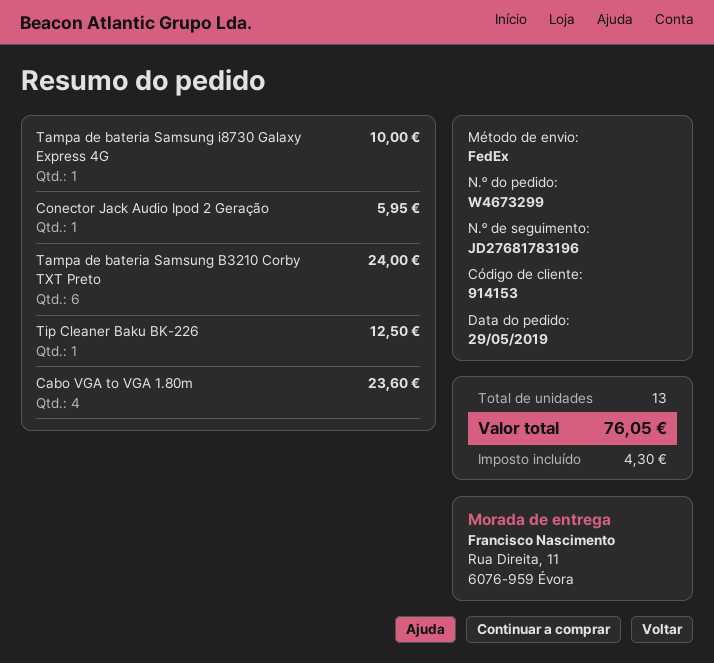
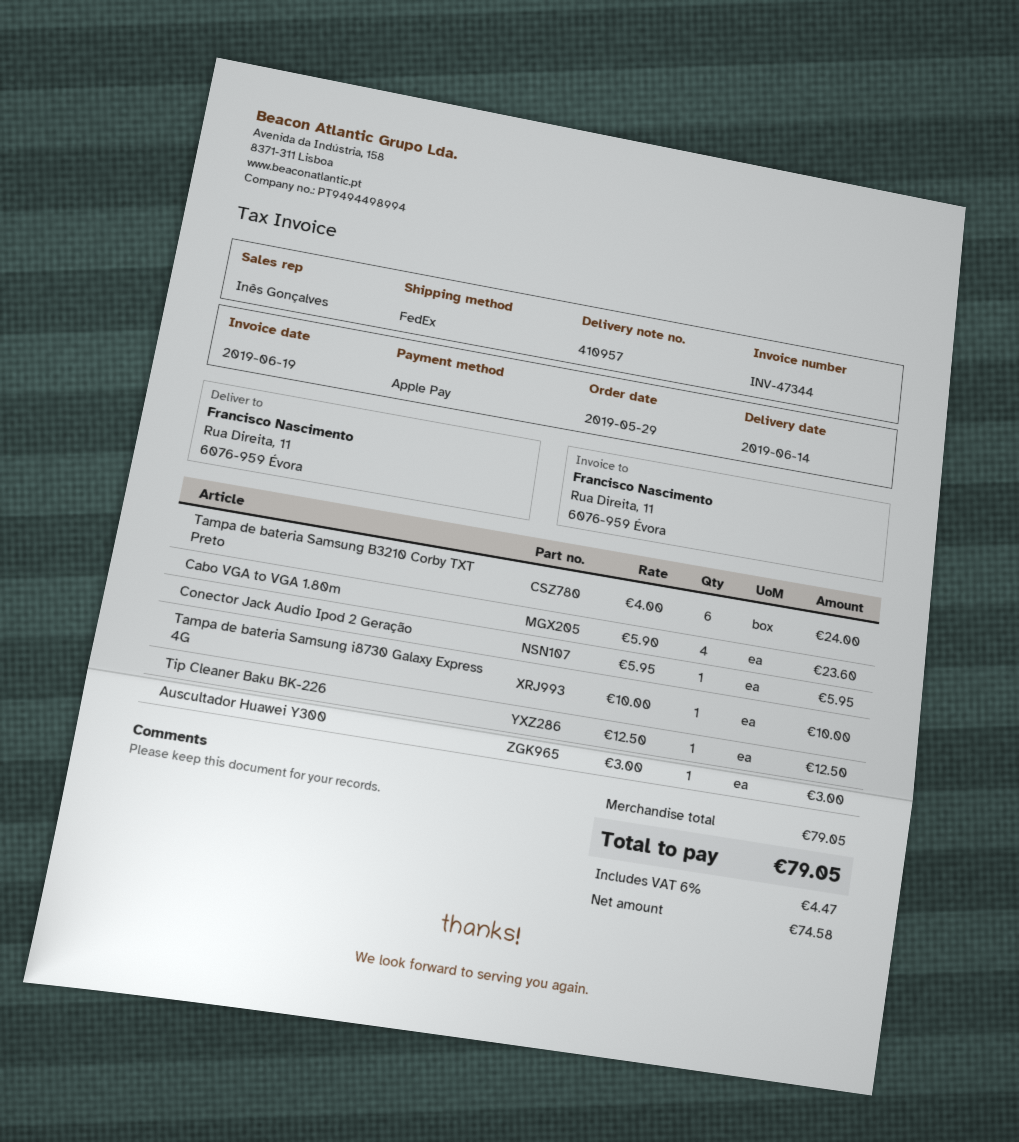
Auscultador Huawei Y300: none -> 1 for 3.00
tax: 4.30 -> 4.47
total: 76.05 -> 79.05

